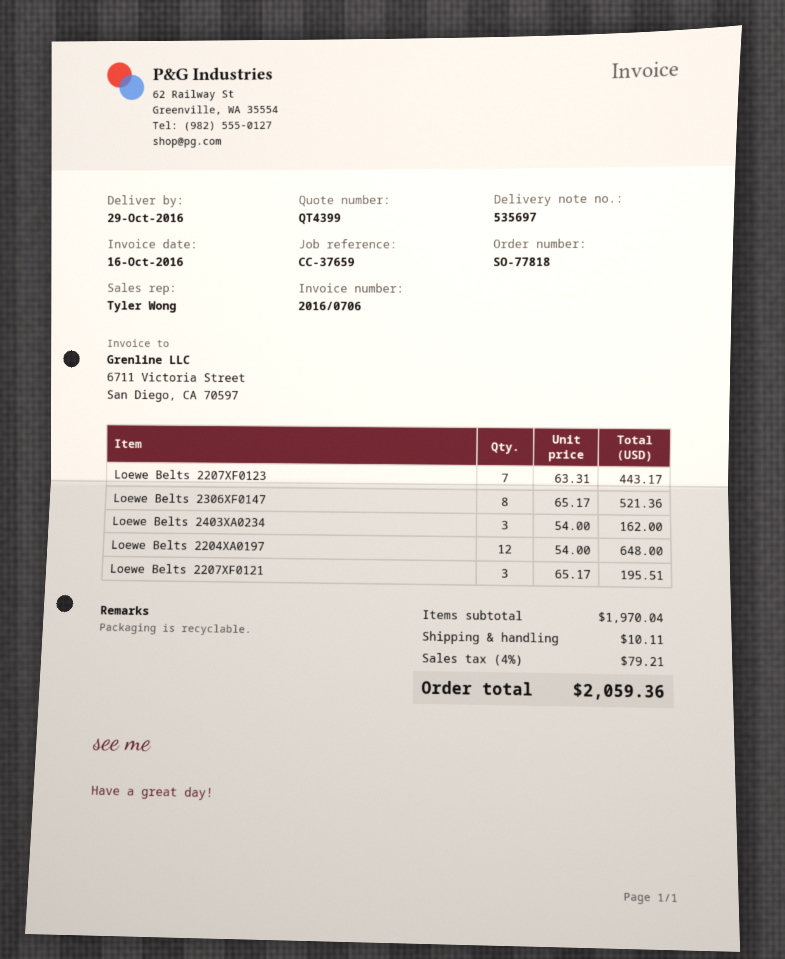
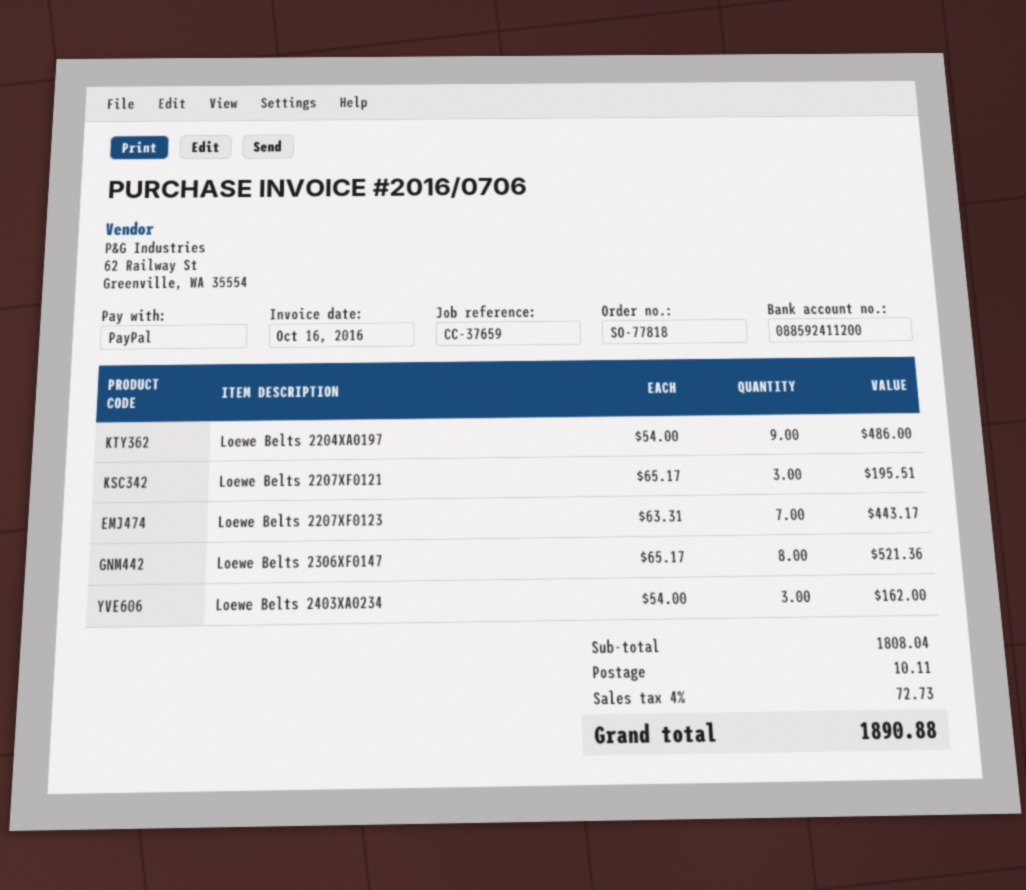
Loewe Belts 2204XA0197: 12 x 54.00 = 648.00 -> 9 x 54.00 = 486.00
subtotal: 1970.04 -> 1808.04
tax: 4% = 79.21 -> 4% = 72.73
total: 2059.36 -> 1890.88

